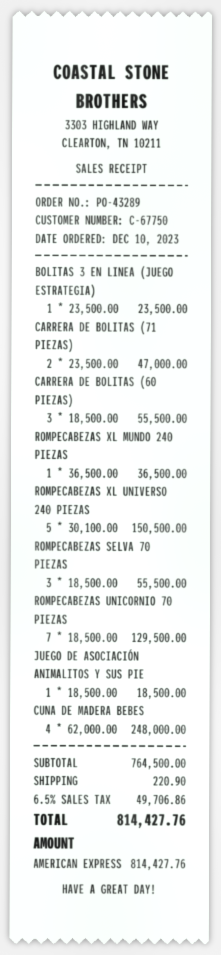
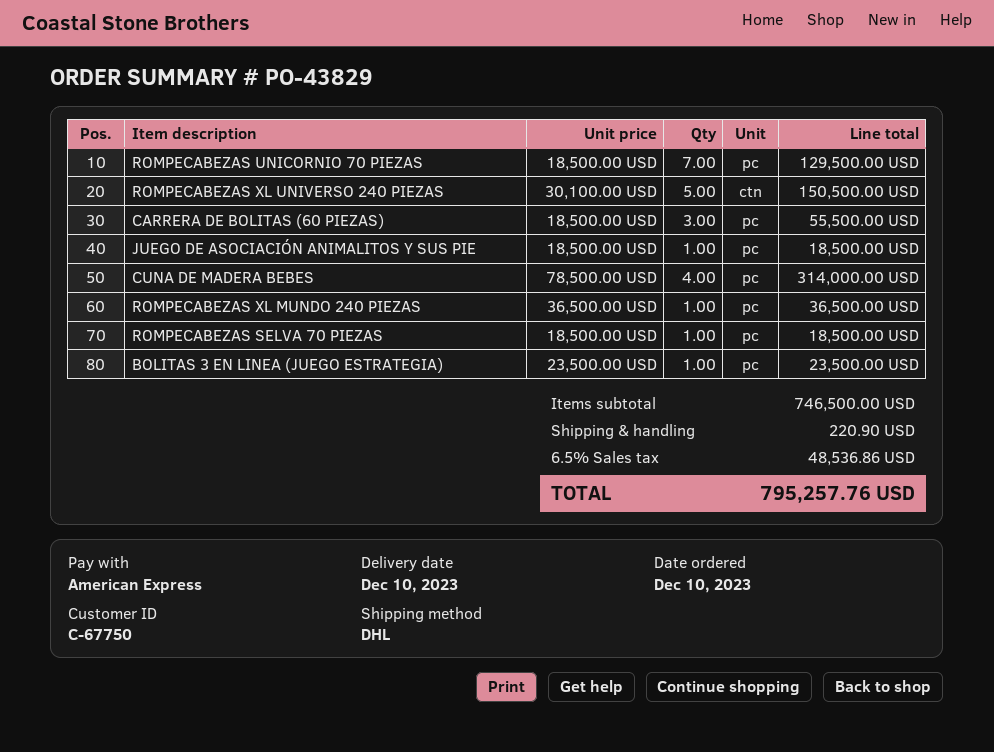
order number: PO-43289 -> PO-43829
CARRERA DE BOLITAS (71 PIEZAS): 2 x 23500.00 = 47000.00 -> none
ROMPECABEZAS SELVA 70 PIEZAS: 3 x 18500.00 = 55500.00 -> 1 x 18500.00 = 18500.00
CUNA DE MADERA BEBES: 4 x 62000.00 = 248000.00 -> 4 x 78500.00 = 314000.00
subtotal: 764500.00 -> 746500.00
tax: 6.5% = 49706.86 -> 6.5% = 48536.86
total: 814427.76 -> 795257.76

